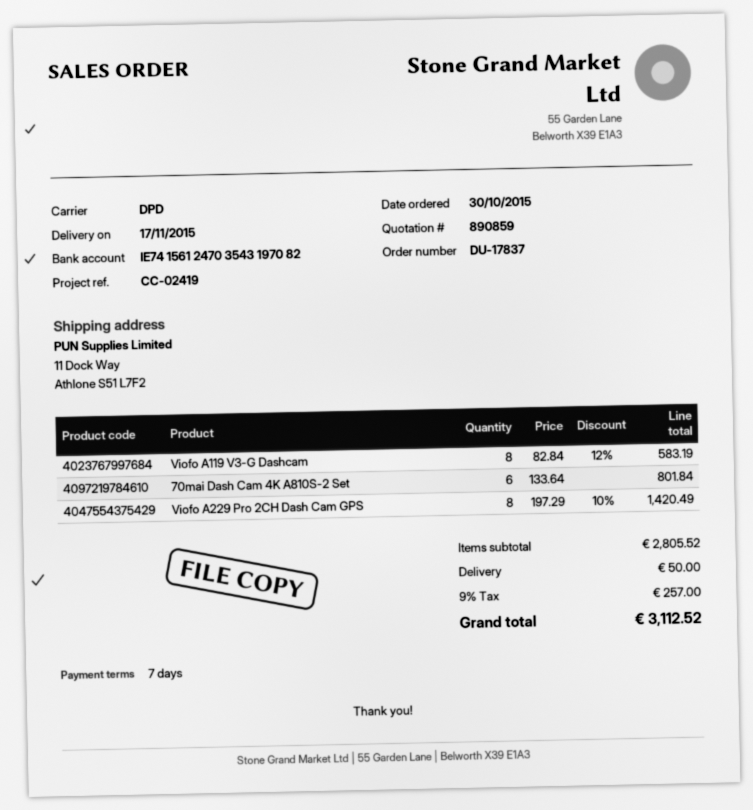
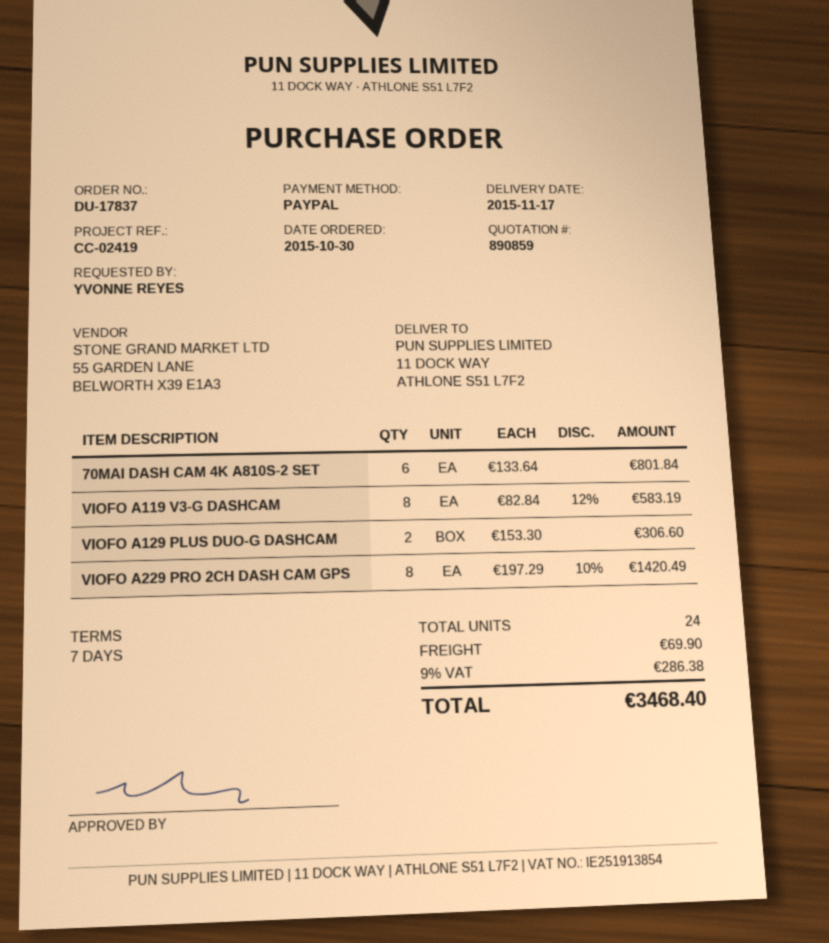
VIOFO A129 PLUS DUO-G DASHCAM: none -> 2 x 153.30 = 306.60
shipping: 50.00 -> 69.90
tax: 9% = 257.00 -> 9% = 286.38
total: 3112.52 -> 3468.40

